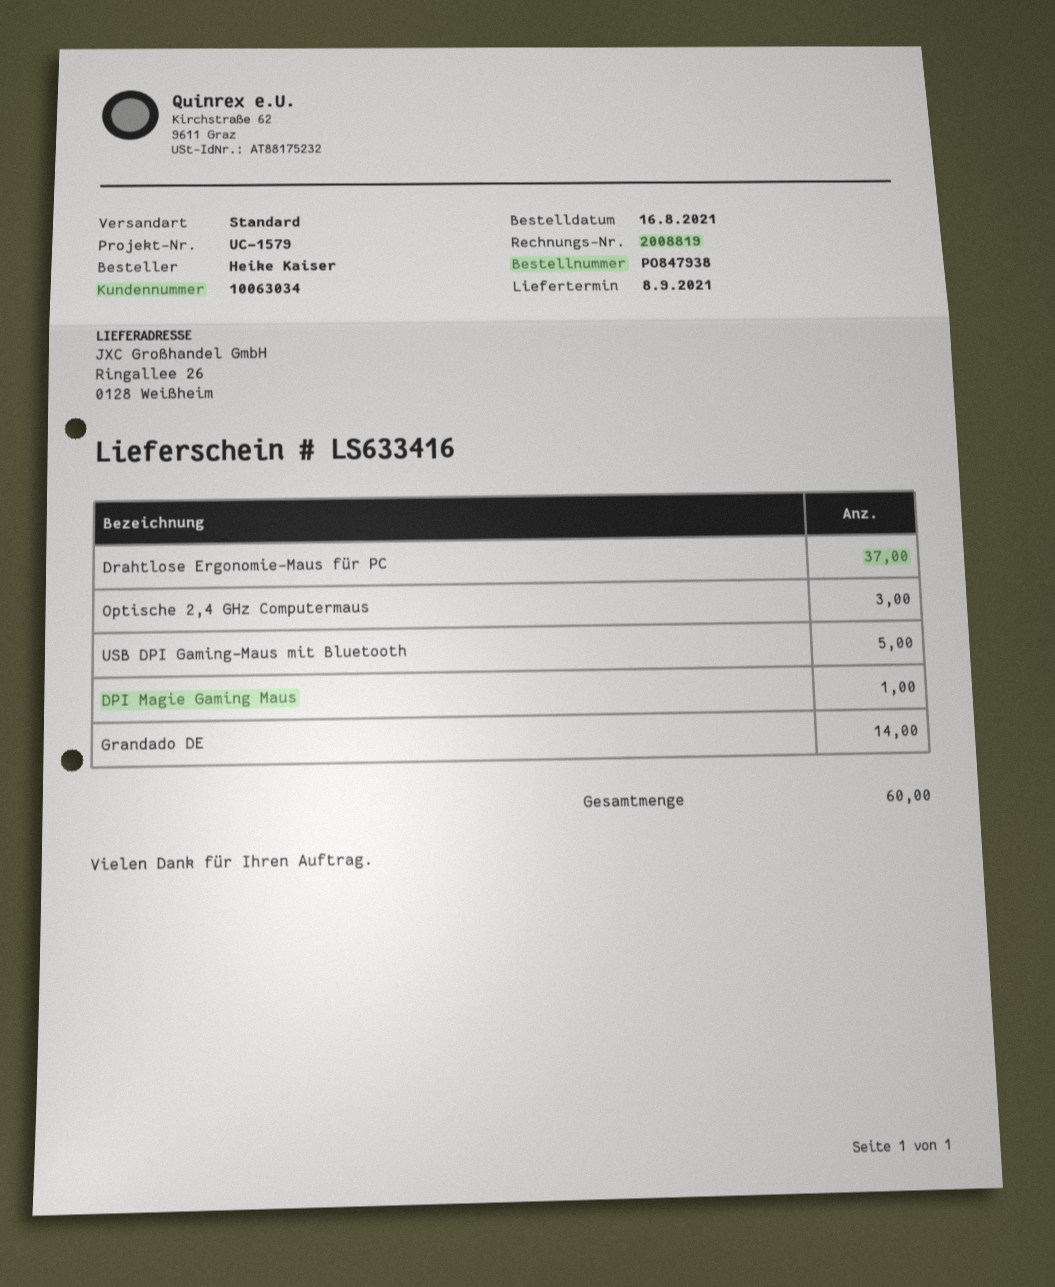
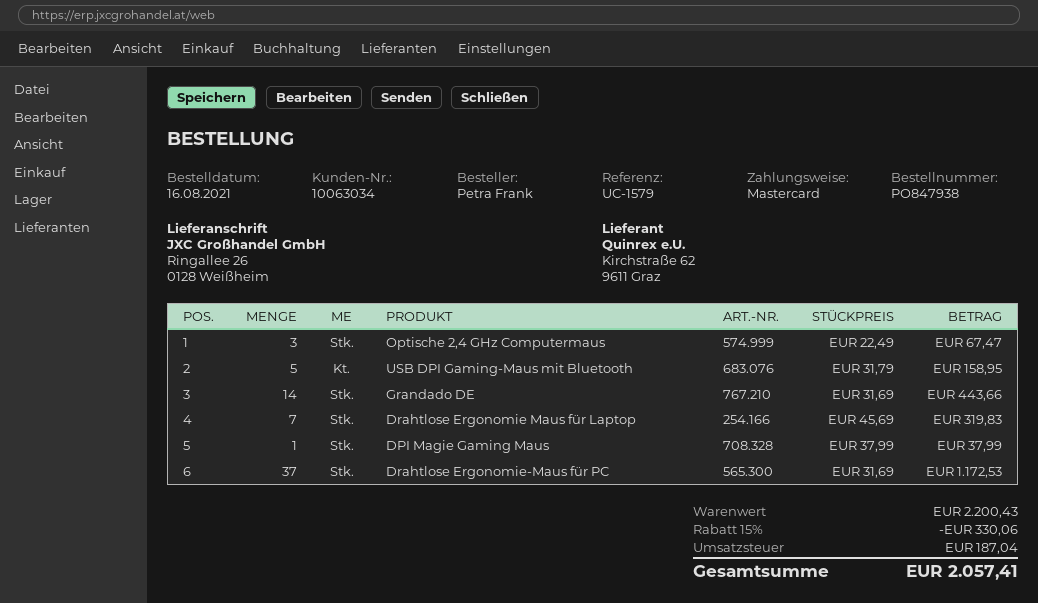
ordered by: Heike Kaiser -> Petra Frank
Drahtlose Ergonomie Maus für Laptop: none -> 7

